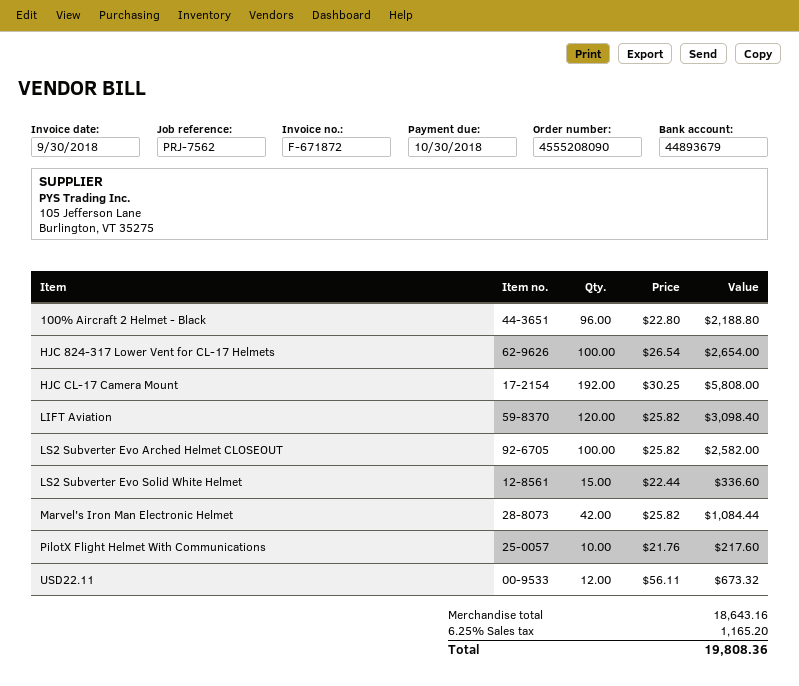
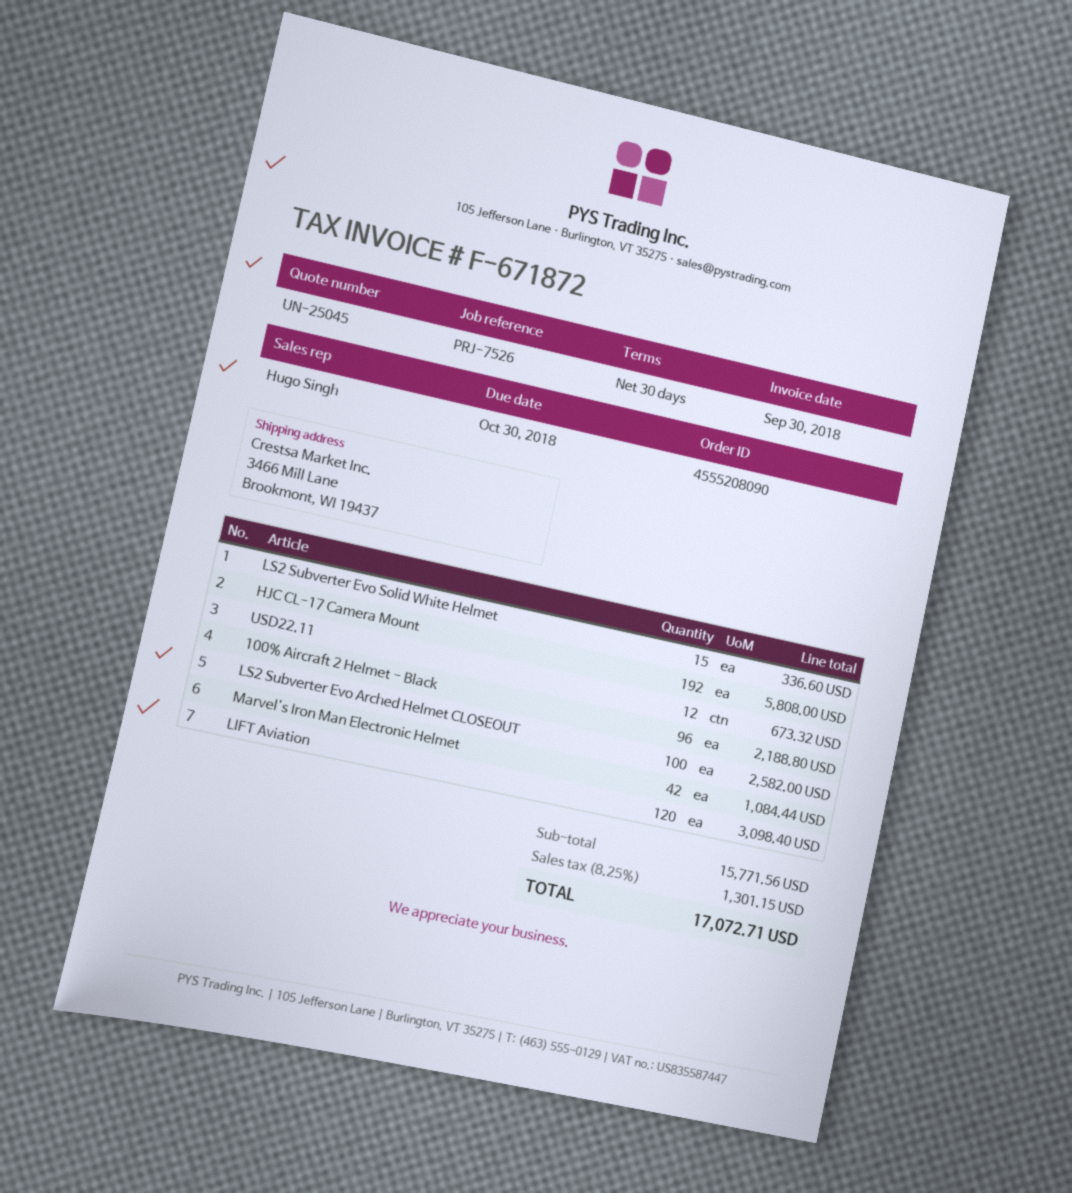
reference: PRJ-7562 -> PRJ-7526
HJC 824-317 Lower Vent for CL-17 Helmets: 100 for 2654.00 -> none
PilotX Flight Helmet With Communications: 10 for 217.60 -> none
subtotal: 18643.16 -> 15771.56
tax: 6.25% = 1165.20 -> 8.25% = 1301.15
total: 19808.36 -> 17072.71

